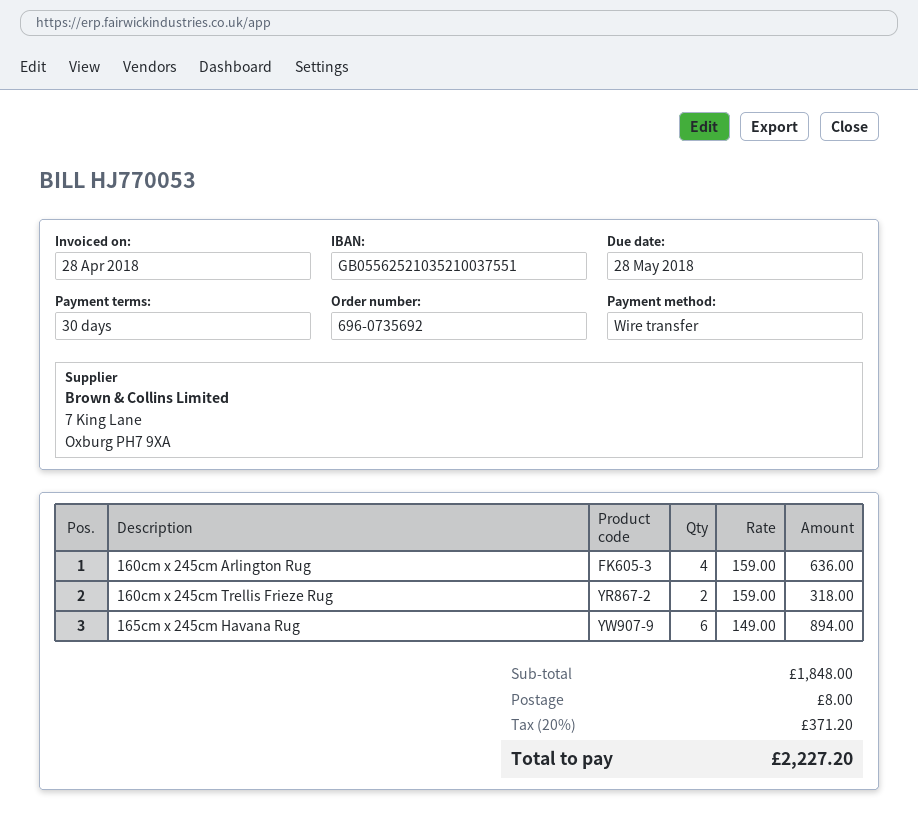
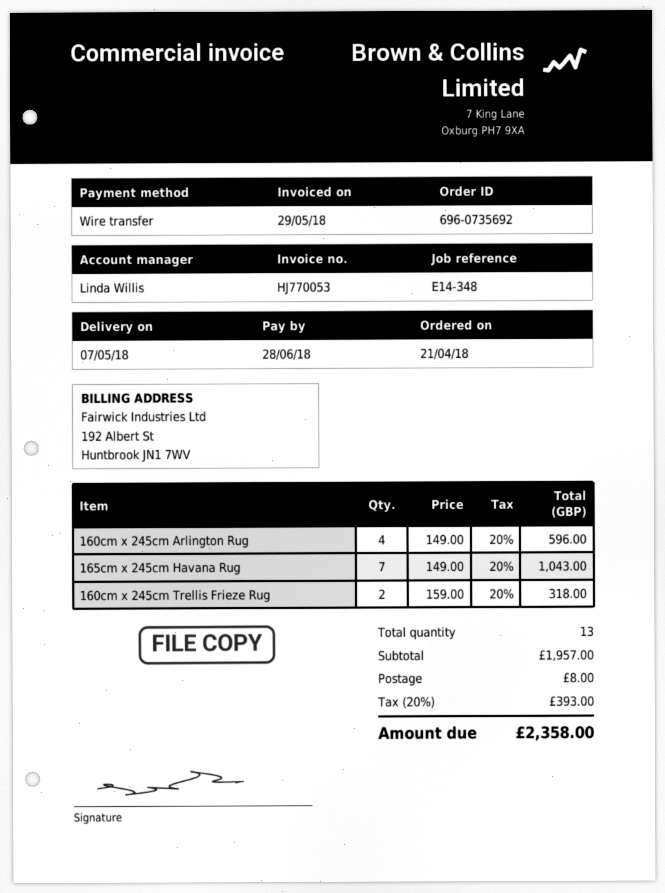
invoice date: 2018-04-28 -> 2018-05-29
due date: 2018-05-28 -> 2018-06-28
160cm x 245cm Arlington Rug: 4 x 159.00 = 636.00 -> 4 x 149.00 = 596.00
165cm x 245cm Havana Rug: 6 x 149.00 = 894.00 -> 7 x 149.00 = 1043.00
subtotal: 1848.00 -> 1957.00
tax: 20% = 371.20 -> 20% = 393.00
total: 2227.20 -> 2358.00

